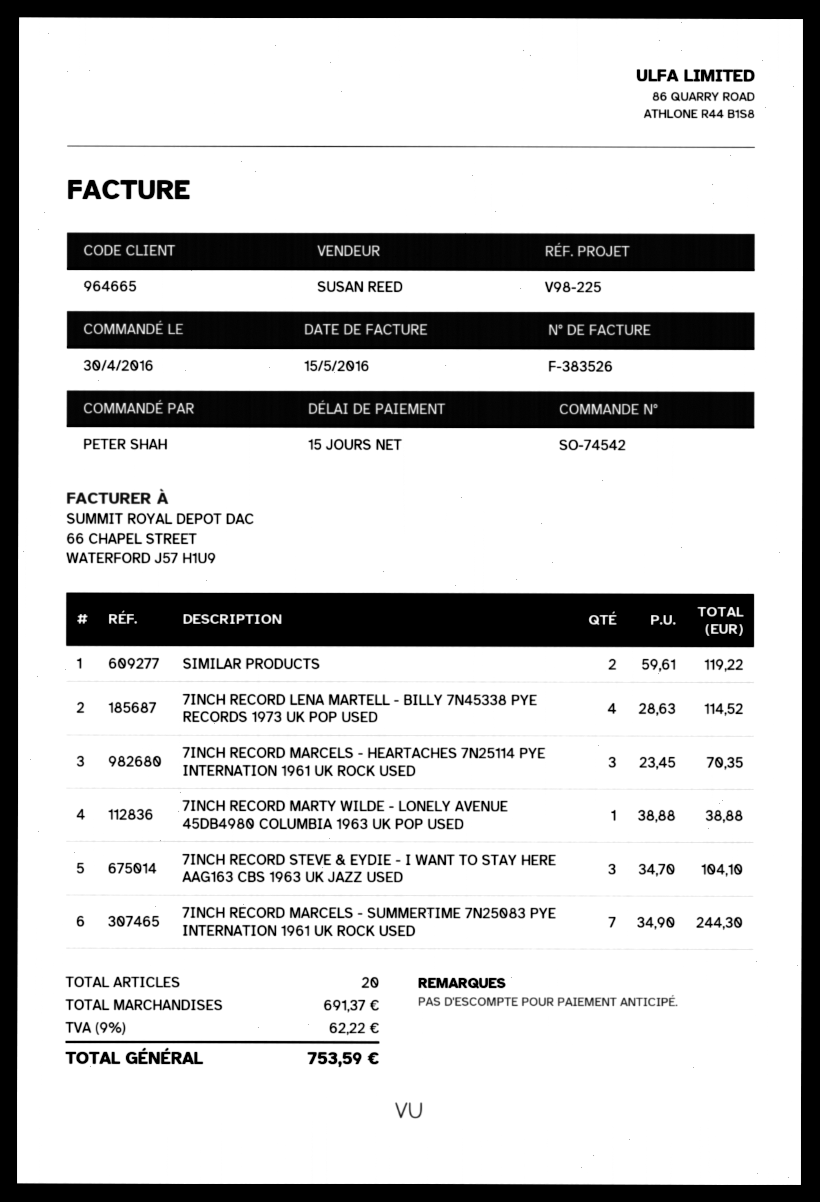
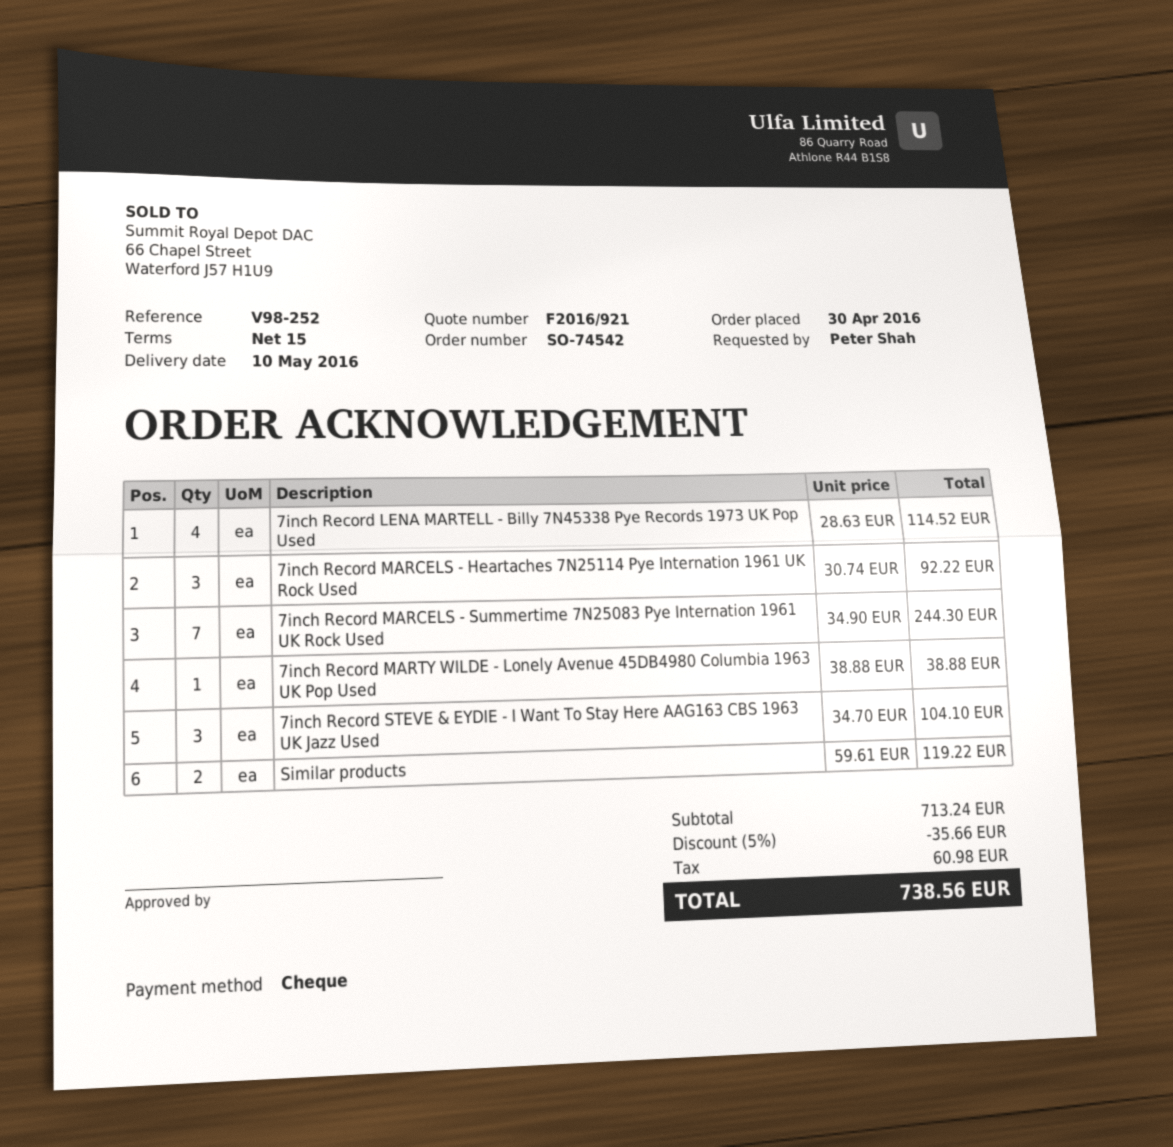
reference: V98-225 -> V98-252
7INCH RECORD MARCELS - HEARTACHES 7N25114 PYE INTERNATION 1961 UK ROCK USED: 3 x 23.45 = 70.35 -> 3 x 30.74 = 92.22
subtotal: 691.37 -> 713.24
discount: none -> 5% = 35.66
tax: 62.22 -> 60.98
total: 753.59 -> 738.56

